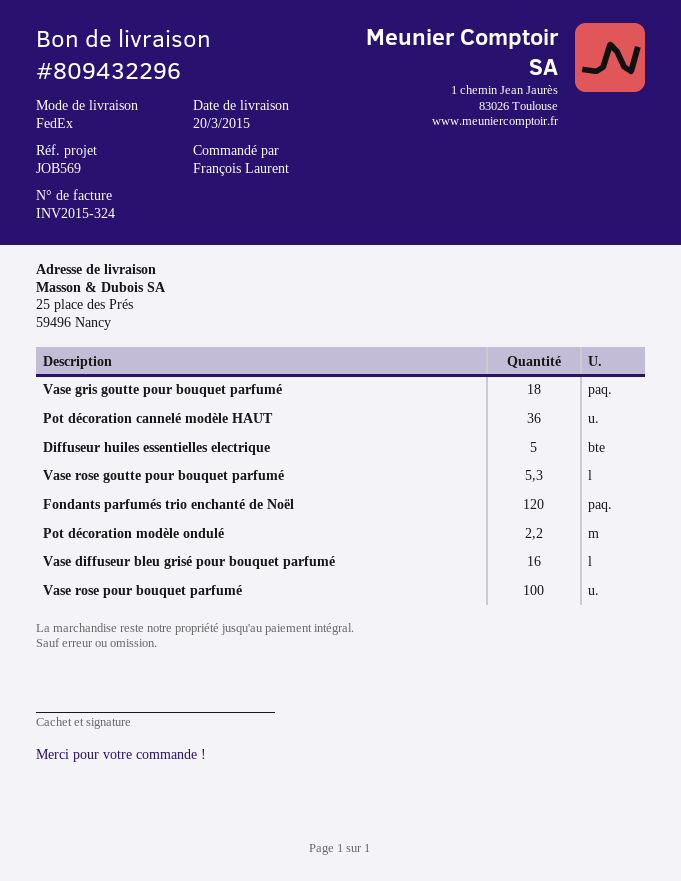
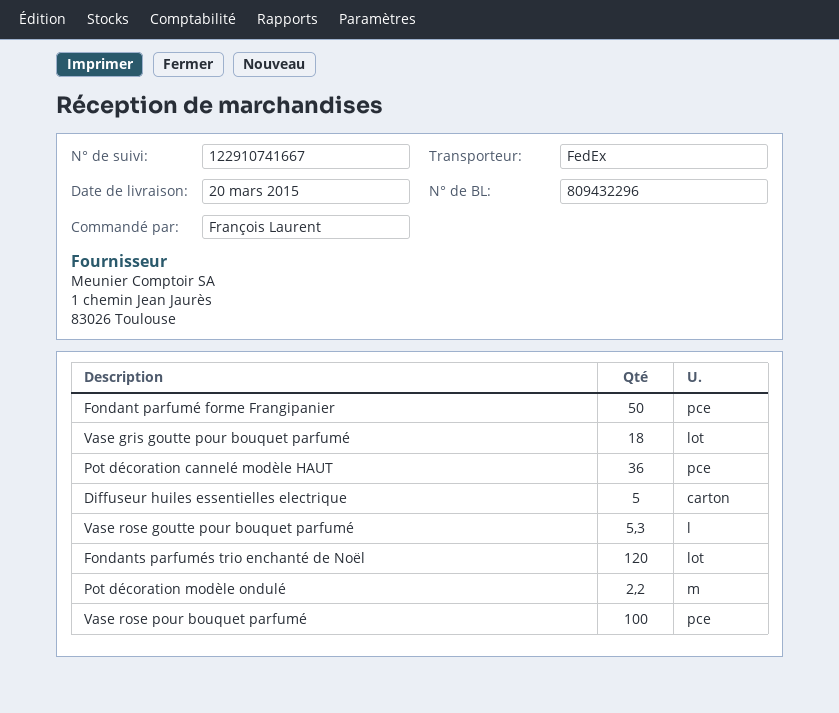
Vase diffuseur bleu grisé pour bouquet parfumé: 16 -> none
Fondant parfumé forme Frangipanier: none -> 50

